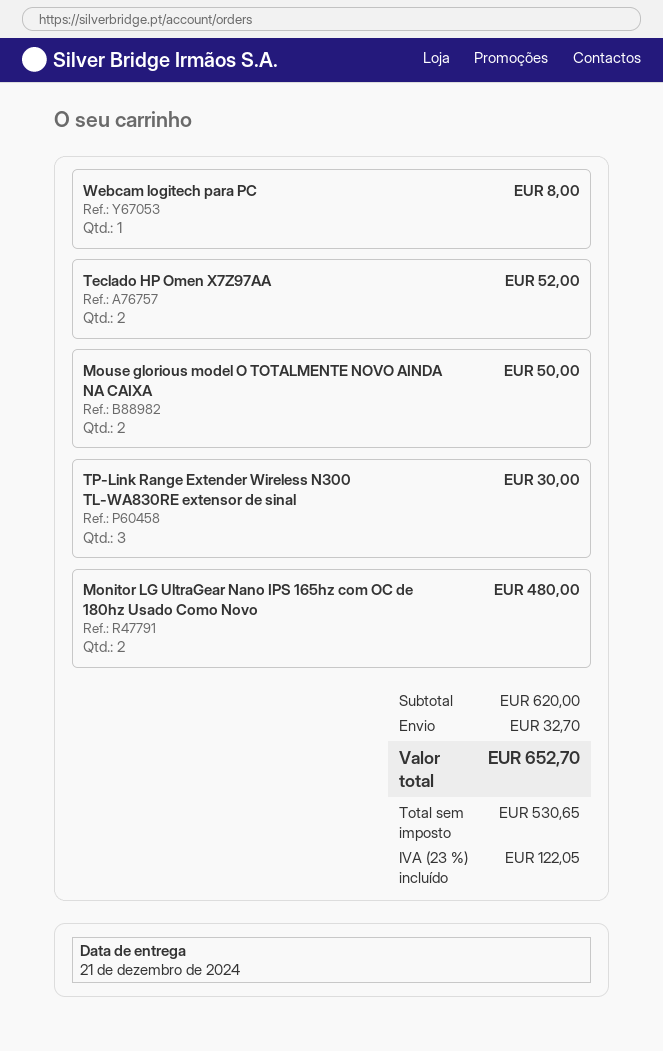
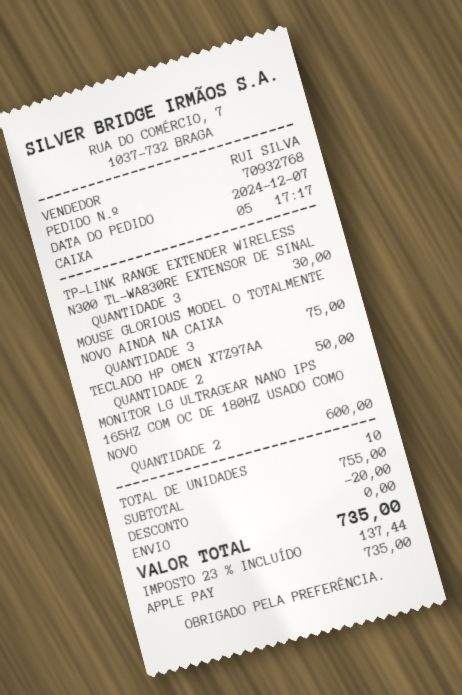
Webcam logitech para PC: 1 for 8.00 -> none
Teclado HP Omen X7Z97AA: 2 for 52.00 -> 2 for 50.00
Mouse glorious model O TOTALMENTE NOVO AINDA NA CAIXA: 2 for 50.00 -> 3 for 75.00
Monitor LG UltraGear Nano IPS 165hz com OC de 180hz Usado Como Novo: 2 for 480.00 -> 2 for 600.00
subtotal: 620.00 -> 755.00
discount: none -> 20.00
shipping: 32.70 -> 0.00
tax: 23% = 122.05 -> 23% = 137.44
total: 652.70 -> 735.00

